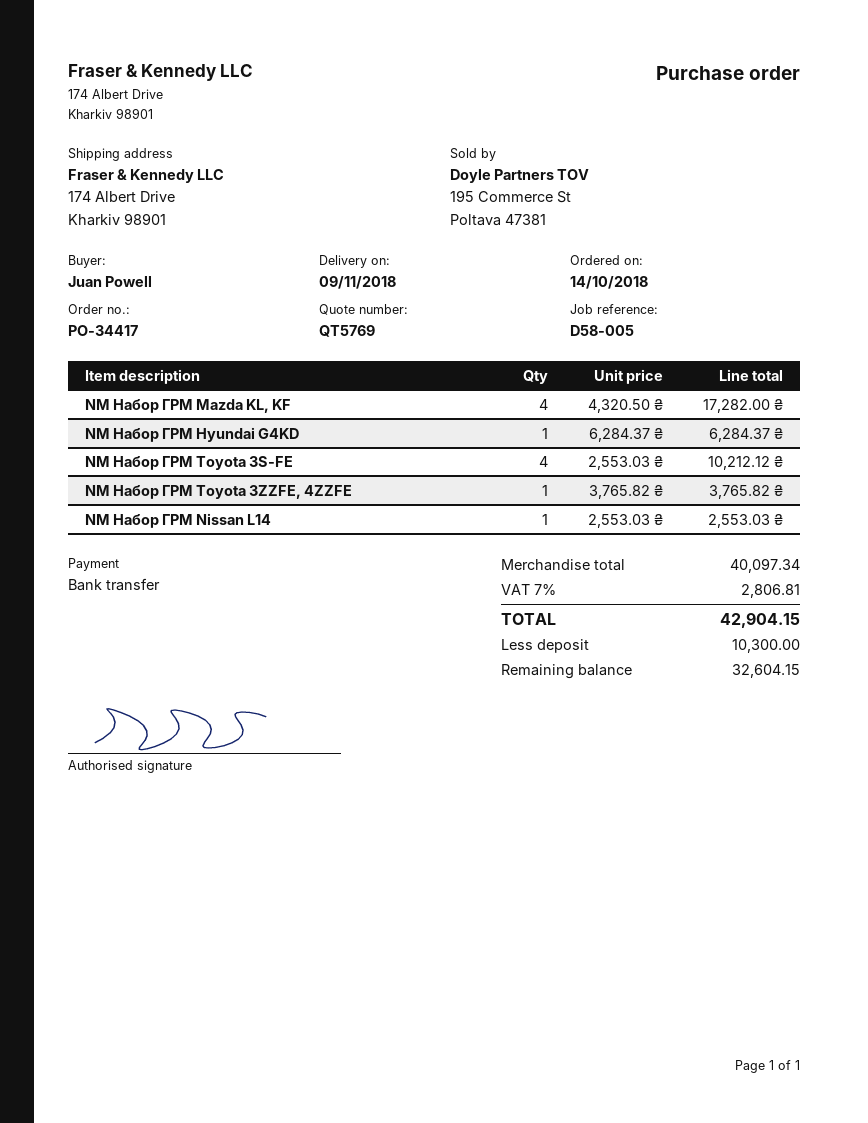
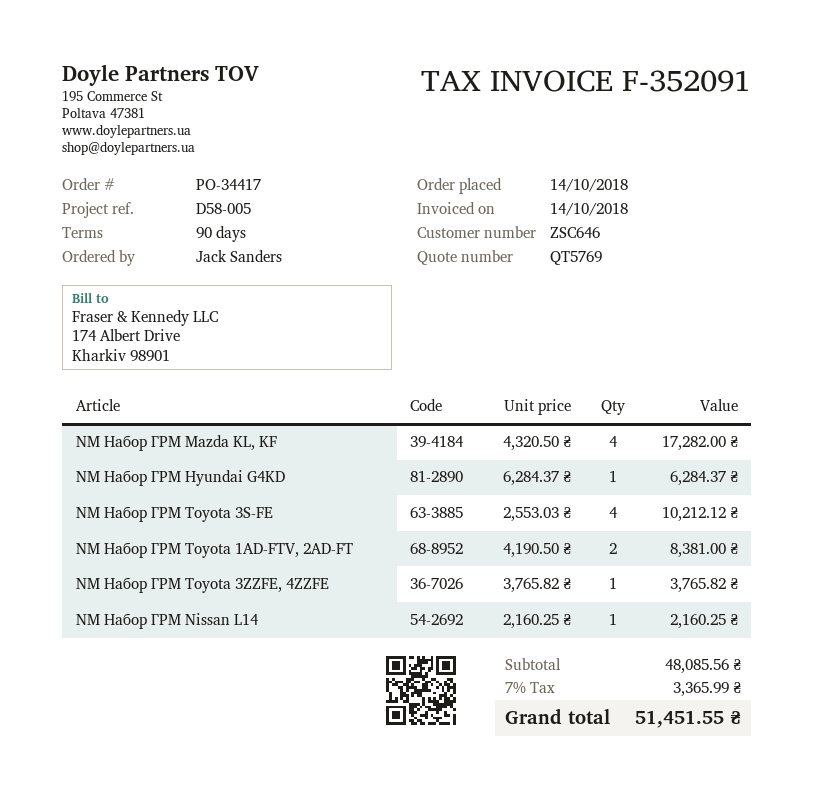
ordered by: Juan Powell -> Jack Sanders
NM Набор ГРМ Nissan L14: 1 x 2553.03 = 2553.03 -> 1 x 2160.25 = 2160.25
NM Набор ГРМ Toyota 1AD-FTV, 2AD-FT: none -> 2 x 4190.50 = 8381.00
subtotal: 40097.34 -> 48085.56
tax: 7% = 2806.81 -> 7% = 3365.99
total: 42904.15 -> 51451.55

